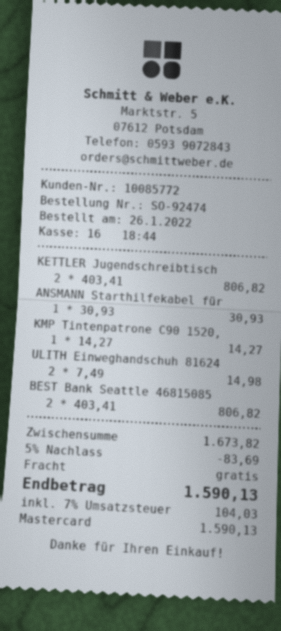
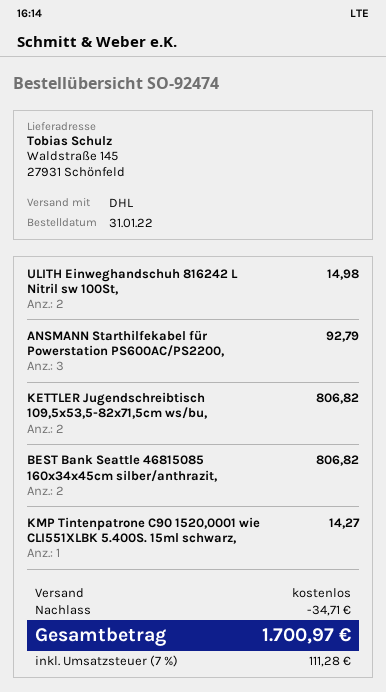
order date: 2022-01-26 -> 2022-01-31
ANSMANN Starthilfekabel für: 1 for 30.93 -> 3 for 92.79
discount: 83.69 -> 34.71
tax: 7% = 104.03 -> 7% = 111.28
total: 1590.13 -> 1700.97

